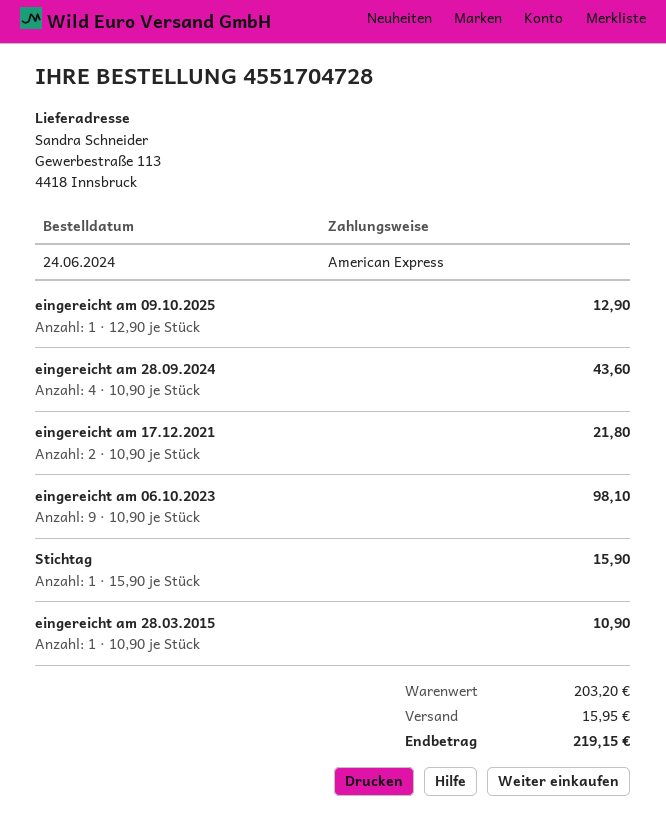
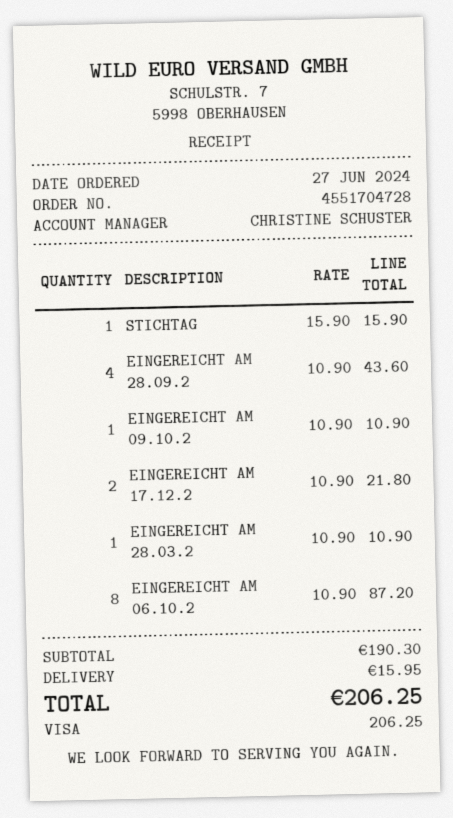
order date: 2024-06-24 -> 2024-06-27
payment method: American Express -> Visa
eingereicht am 09.10.2025: 1 x 12.90 = 12.90 -> 1 x 10.90 = 10.90
eingereicht am 06.10.2023: 9 x 10.90 = 98.10 -> 8 x 10.90 = 87.20
subtotal: 203.20 -> 190.30
total: 219.15 -> 206.25

